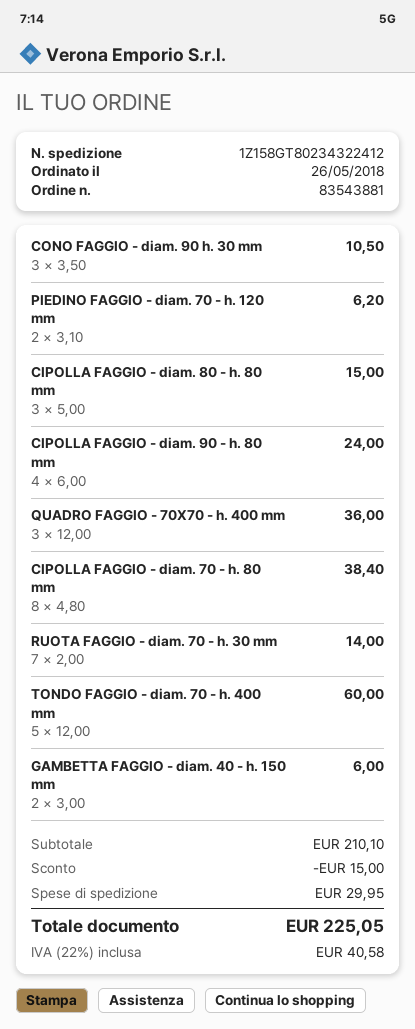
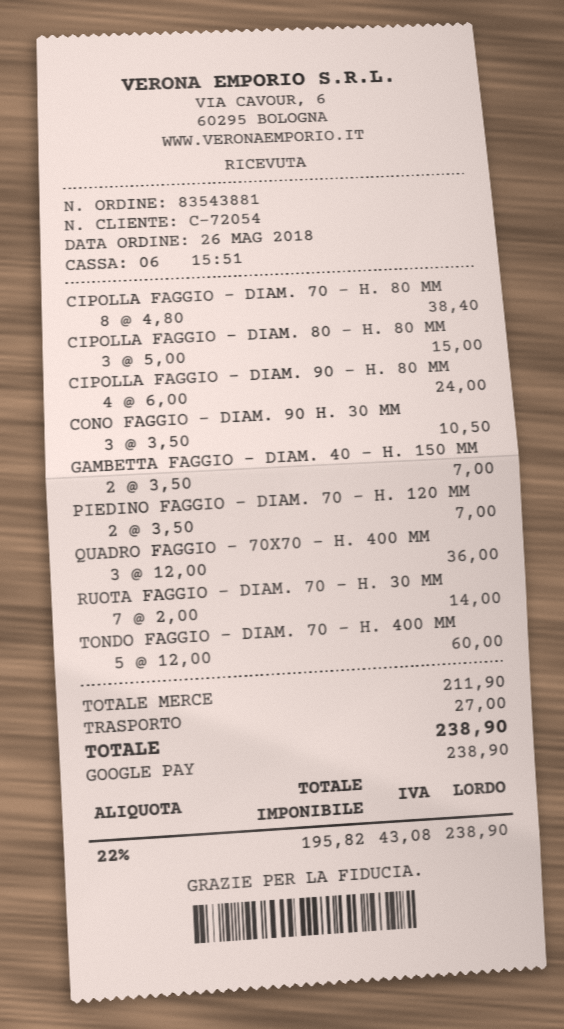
PIEDINO FAGGIO - diam. 70 - h. 120 mm: 2 x 3.10 = 6.20 -> 2 x 3.50 = 7.00
GAMBETTA FAGGIO - diam. 40 - h. 150 mm: 2 x 3.00 = 6.00 -> 2 x 3.50 = 7.00
subtotal: 210.10 -> 211.90
discount: 15.00 -> none
shipping: 29.95 -> 27.00
tax: 22% = 40.58 -> 22% = 43.08
total: 225.05 -> 238.90

